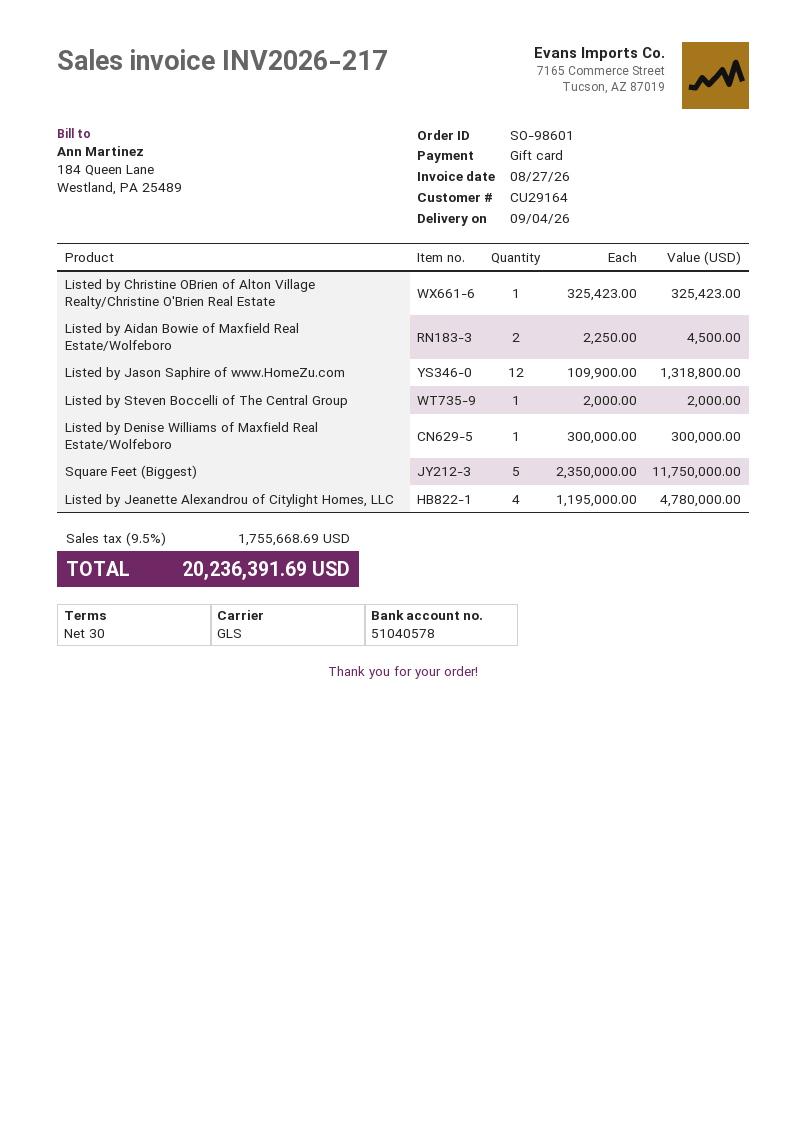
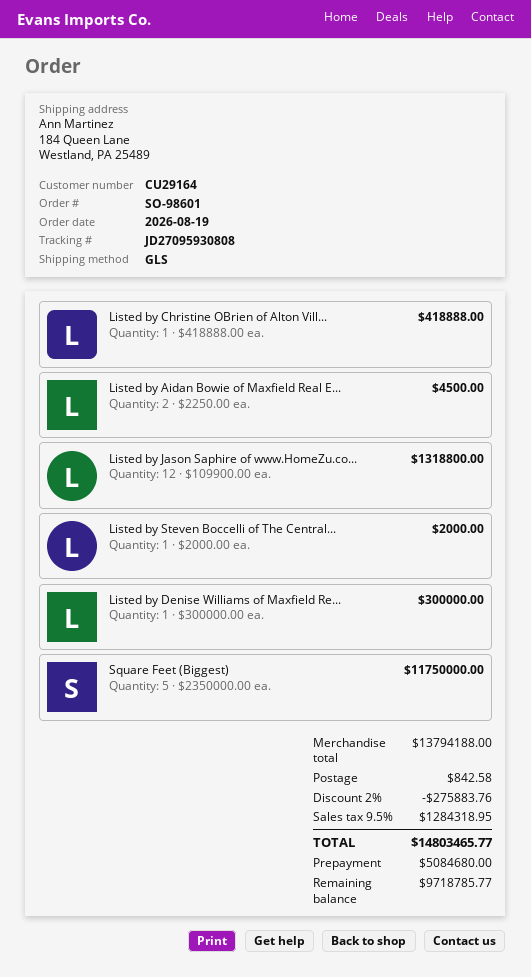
Listed by Christine OBrien of Alton Village Realty/Christine O'Brien Real Estate: 1 x 325423.00 = 325423.00 -> 1 x 418888.00 = 418888.00
Listed by Jeanette Alexandrou of Citylight Homes, LLC: 4 x 1195000.00 = 4780000.00 -> none
discount: none -> 2% = 275883.76
shipping: none -> 842.58
tax: 9.5% = 1755668.69 -> 9.5% = 1284318.95
total: 20236391.69 -> 14803465.77

